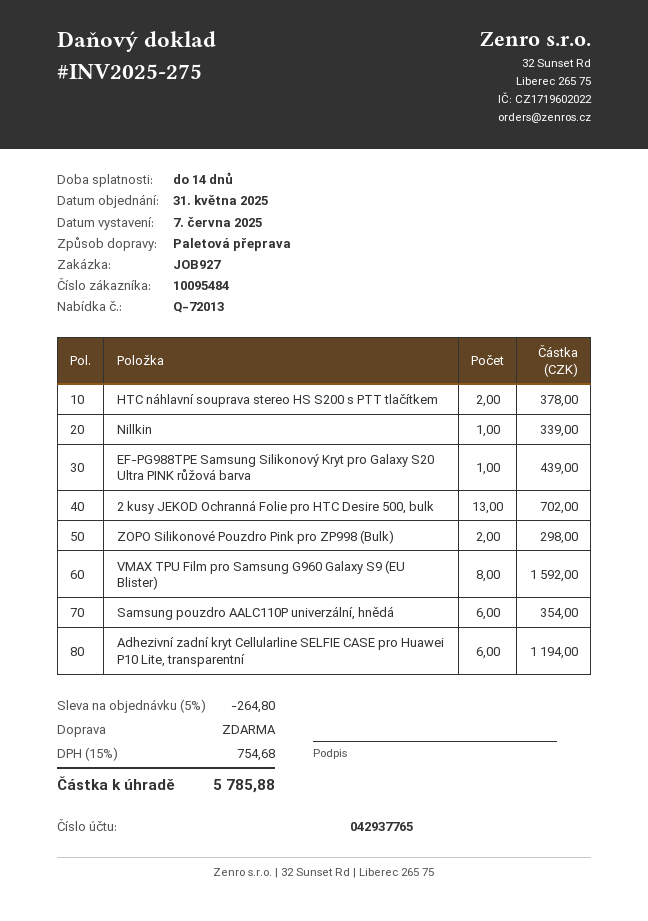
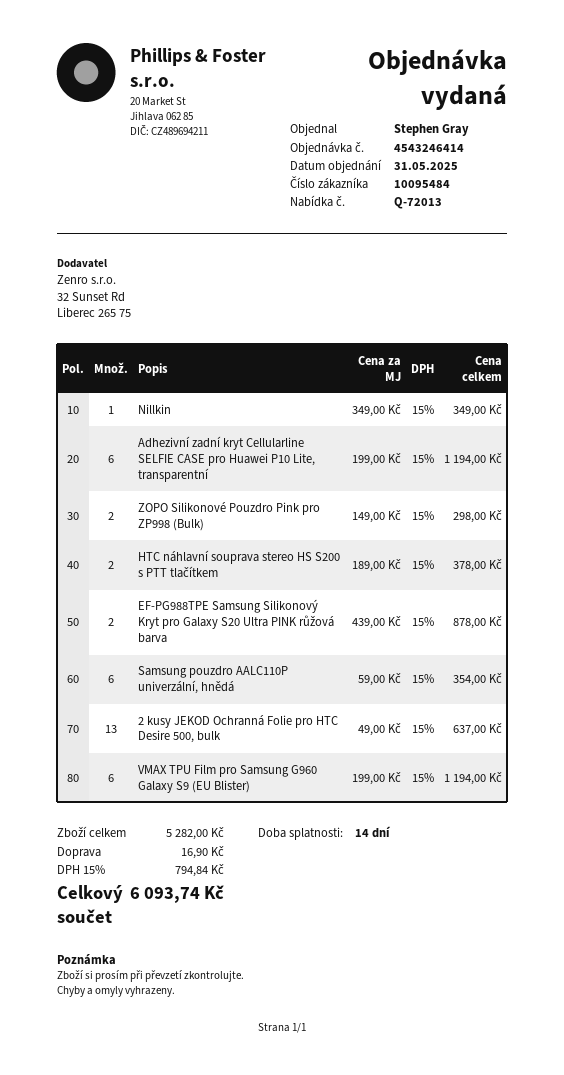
Nillkin: 1 for 339.00 -> 1 for 349.00
EF-PG988TPE Samsung Silikonový Kryt pro Galaxy S20 Ultra PINK růžová barva: 1 for 439.00 -> 2 for 878.00
2 kusy JEKOD Ochranná Folie pro HTC Desire 500, bulk: 13 for 702.00 -> 13 for 637.00
VMAX TPU Film pro Samsung G960 Galaxy S9 (EU Blister): 8 for 1592.00 -> 6 for 1194.00
discount: 5% = 264.80 -> none
shipping: 0.00 -> 16.90
tax: 15% = 754.68 -> 15% = 794.84
total: 5785.88 -> 6093.74

